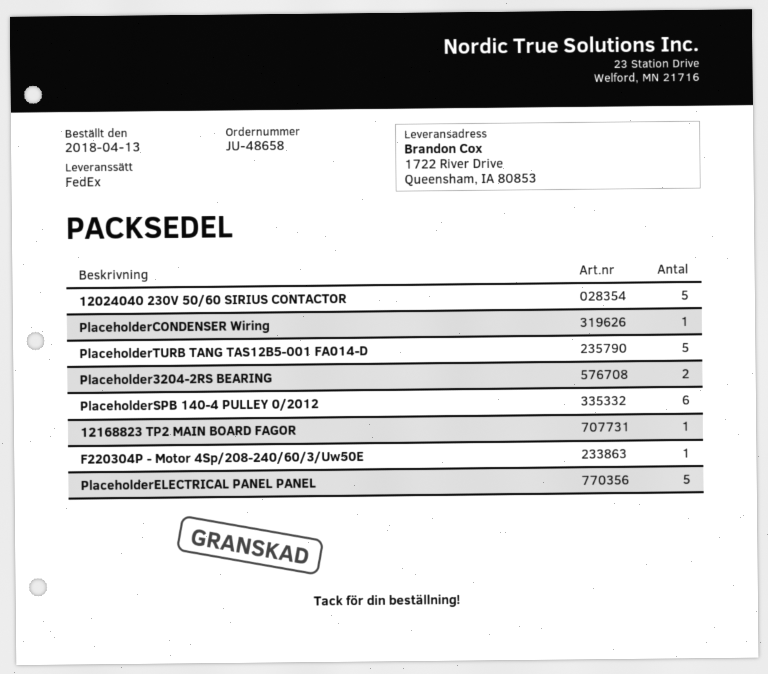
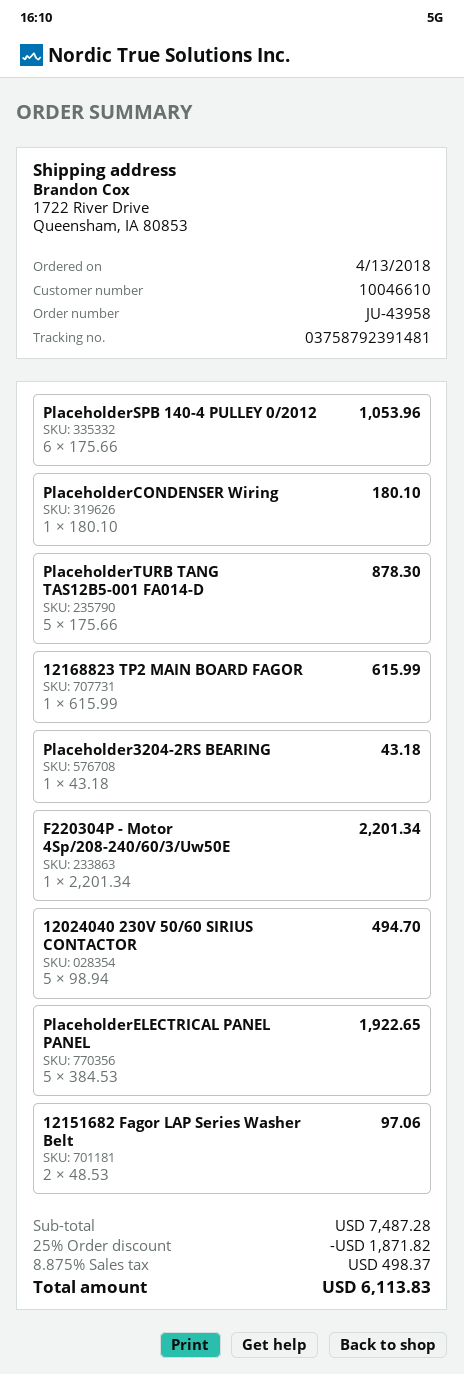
order number: JU-48658 -> JU-43958
Placeholder3204-2RS BEARING: 2 -> 1
12151682 Fagor LAP Series Washer Belt: none -> 2

